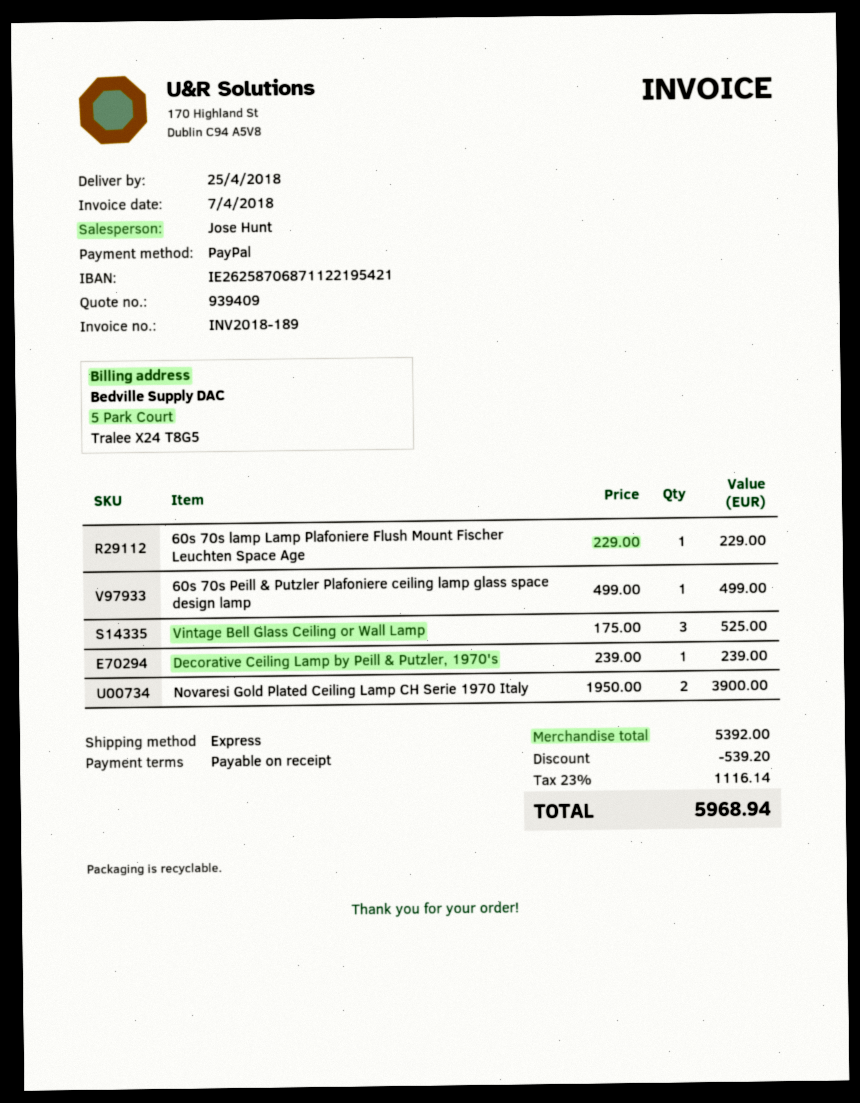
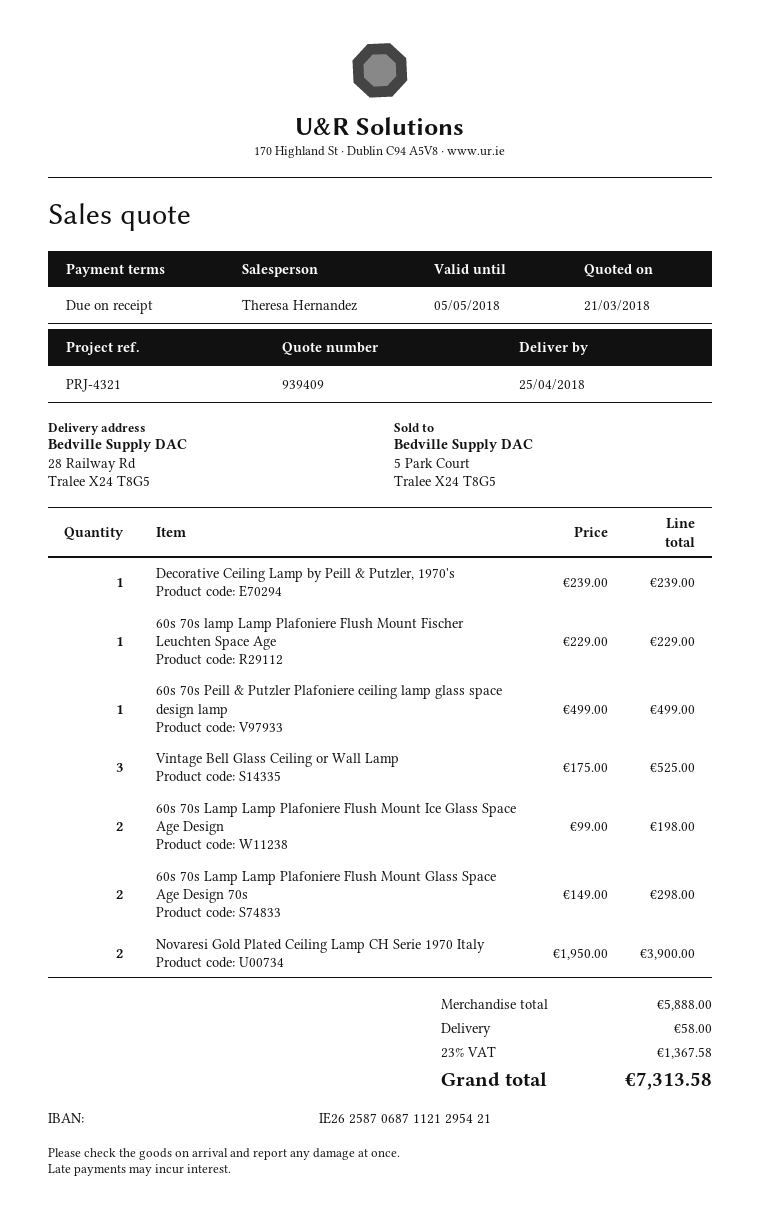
sales rep: Jose Hunt -> Theresa Hernandez
bank account: IE26258706871122195421 -> IE26258706871121295421
60s 70s Lamp Lamp Plafoniere Flush Mount Ice Glass Space Age Design: none -> 2 x 99.00 = 198.00
60s 70s Lamp Lamp Plafoniere Flush Mount Glass Space Age Design 70s: none -> 2 x 149.00 = 298.00
subtotal: 5392.00 -> 5888.00
discount: 539.20 -> none
shipping: none -> 58.00
tax: 23% = 1116.14 -> 23% = 1367.58
total: 5968.94 -> 7313.58

